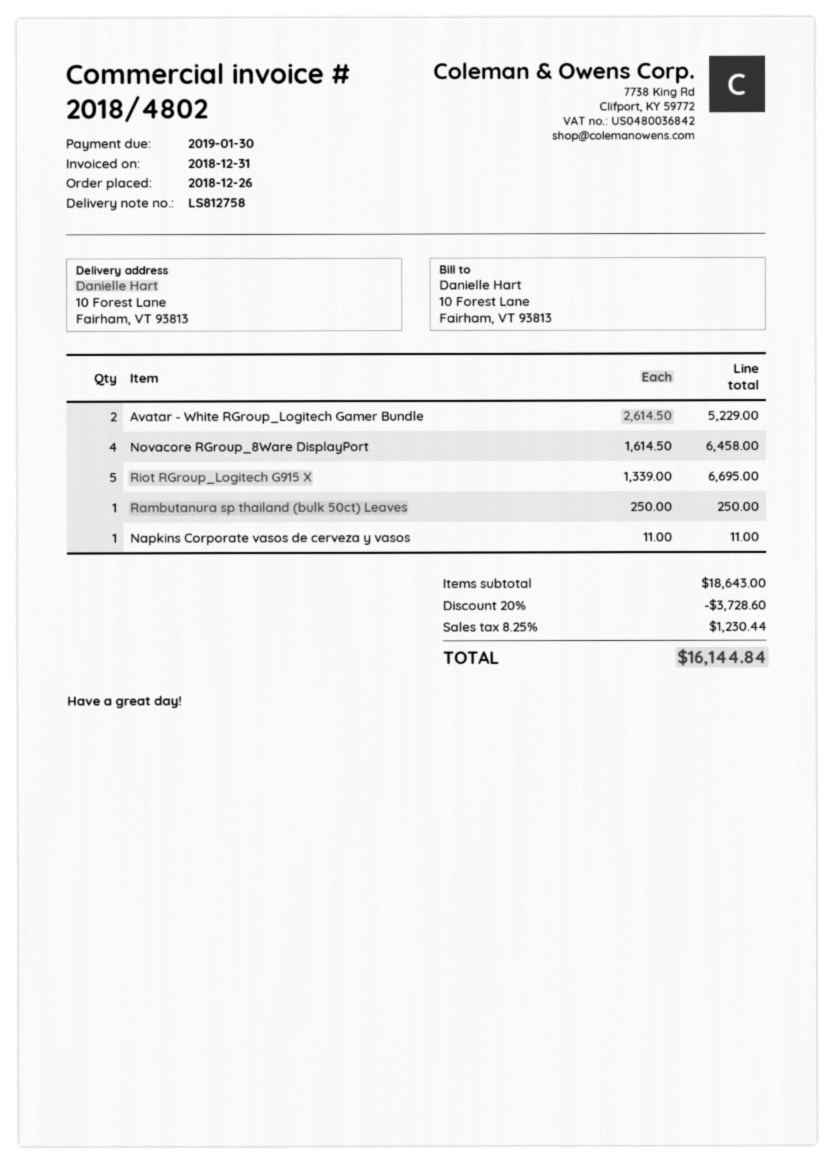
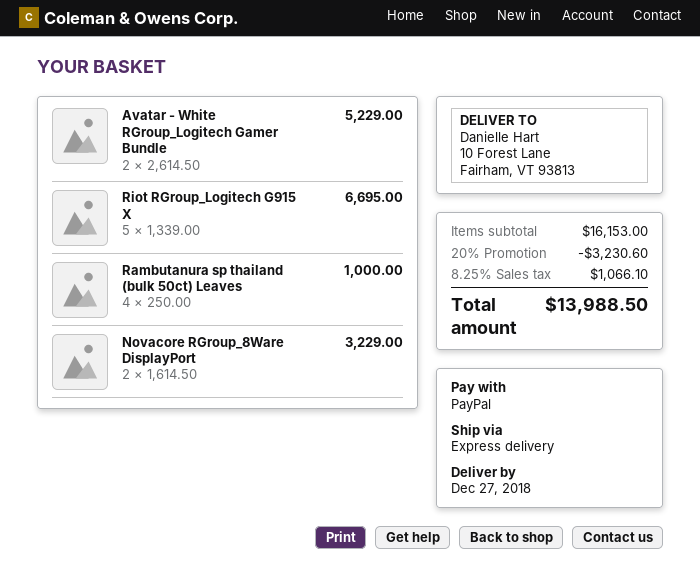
Novacore RGroup_8Ware DisplayPort: 4 x 1614.50 = 6458.00 -> 2 x 1614.50 = 3229.00
Rambutanura sp thailand (bulk 50ct) Leaves: 1 x 250.00 = 250.00 -> 4 x 250.00 = 1000.00
Napkins Corporate vasos de cerveza y vasos: 1 x 11.00 = 11.00 -> none
subtotal: 18643.00 -> 16153.00
discount: 20% = 3728.60 -> 20% = 3230.60
tax: 8.25% = 1230.44 -> 8.25% = 1066.10
total: 16144.84 -> 13988.50

